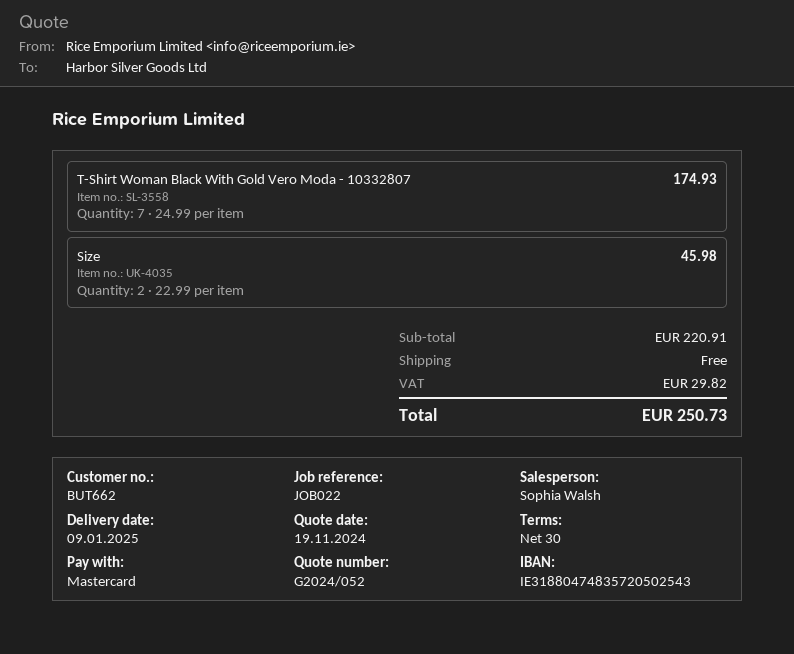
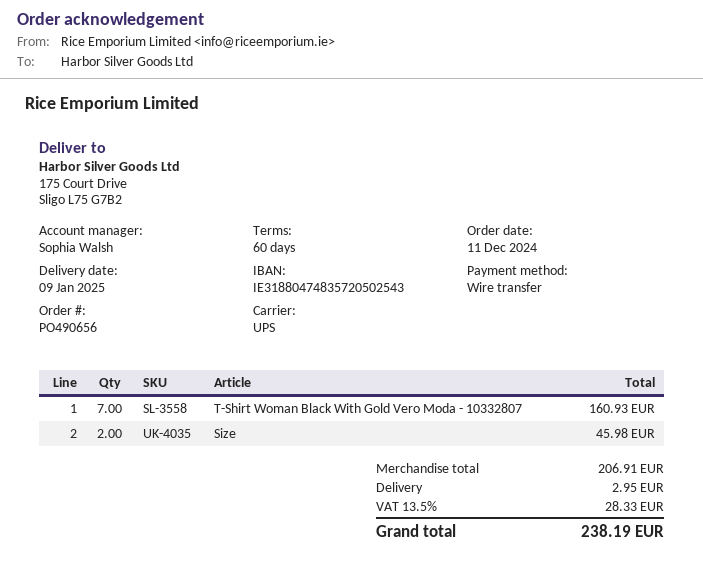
payment terms: 30 days -> 60 days
payment method: Mastercard -> bank transfer
T-Shirt Woman Black With Gold Vero Moda - 10332807: 7 for 174.93 -> 7 for 160.93
subtotal: 220.91 -> 206.91
shipping: 0.00 -> 2.95
tax: 29.82 -> 28.33
total: 250.73 -> 238.19

